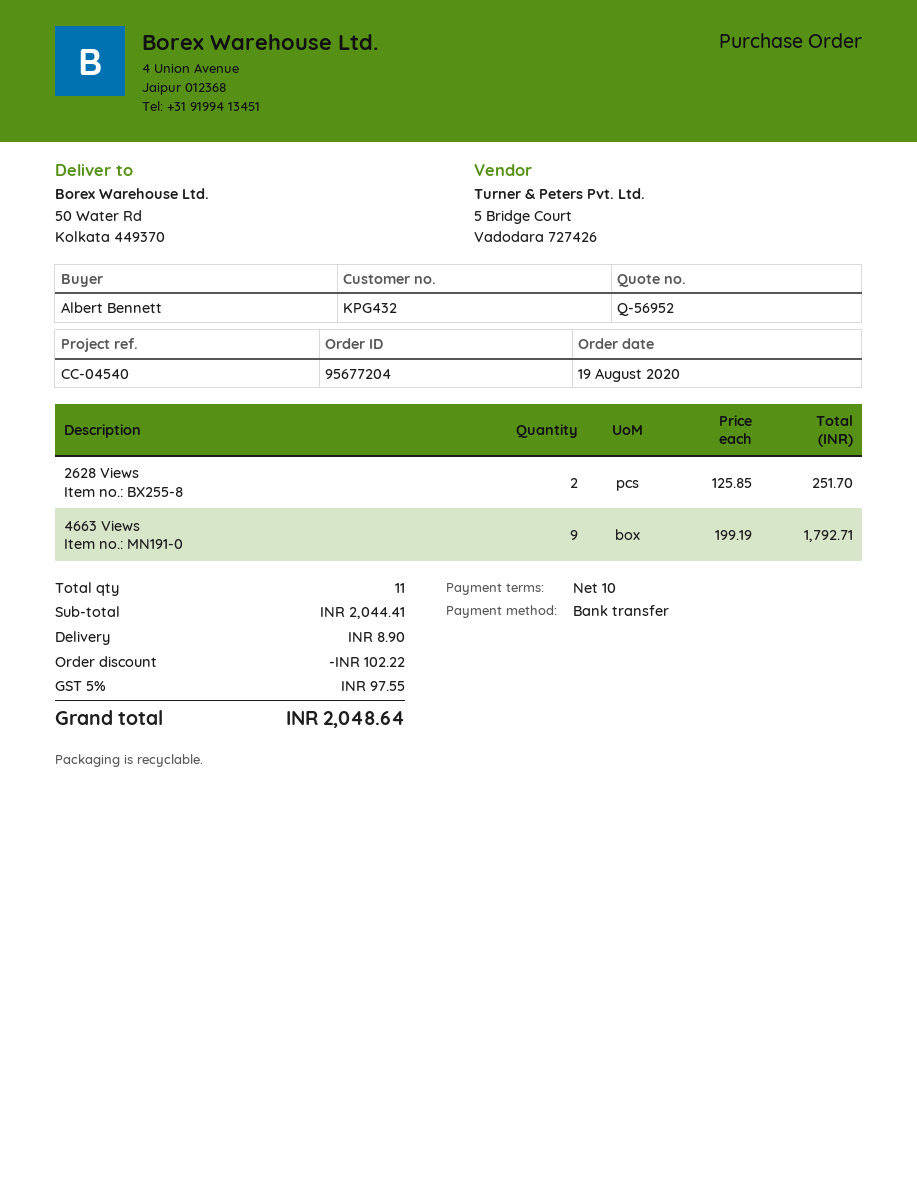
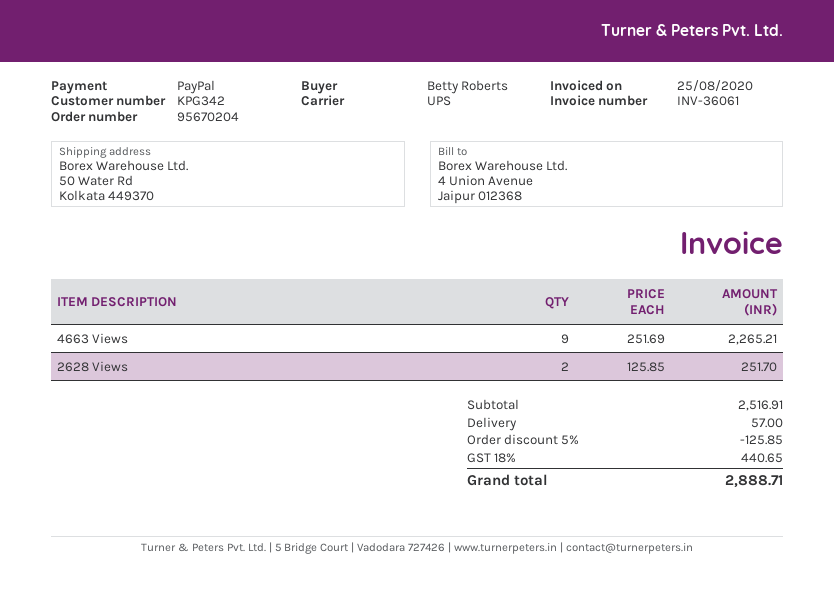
order number: 95677204 -> 95670204
customer number: KPG432 -> KPG342
ordered by: Albert Bennett -> Betty Roberts
payment method: bank transfer -> PayPal
4663 Views: 9 x 199.19 = 1792.71 -> 9 x 251.69 = 2265.21
subtotal: 2044.41 -> 2516.91
discount: 102.22 -> 125.85
shipping: 8.90 -> 57.00
tax: 5% = 97.55 -> 18% = 440.65
total: 2048.64 -> 2888.71

